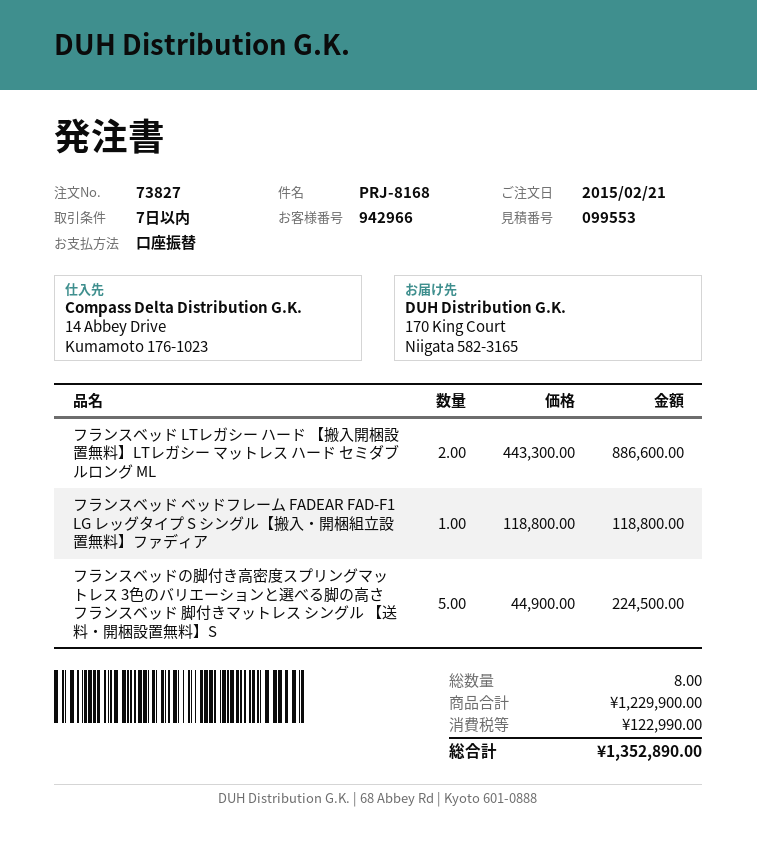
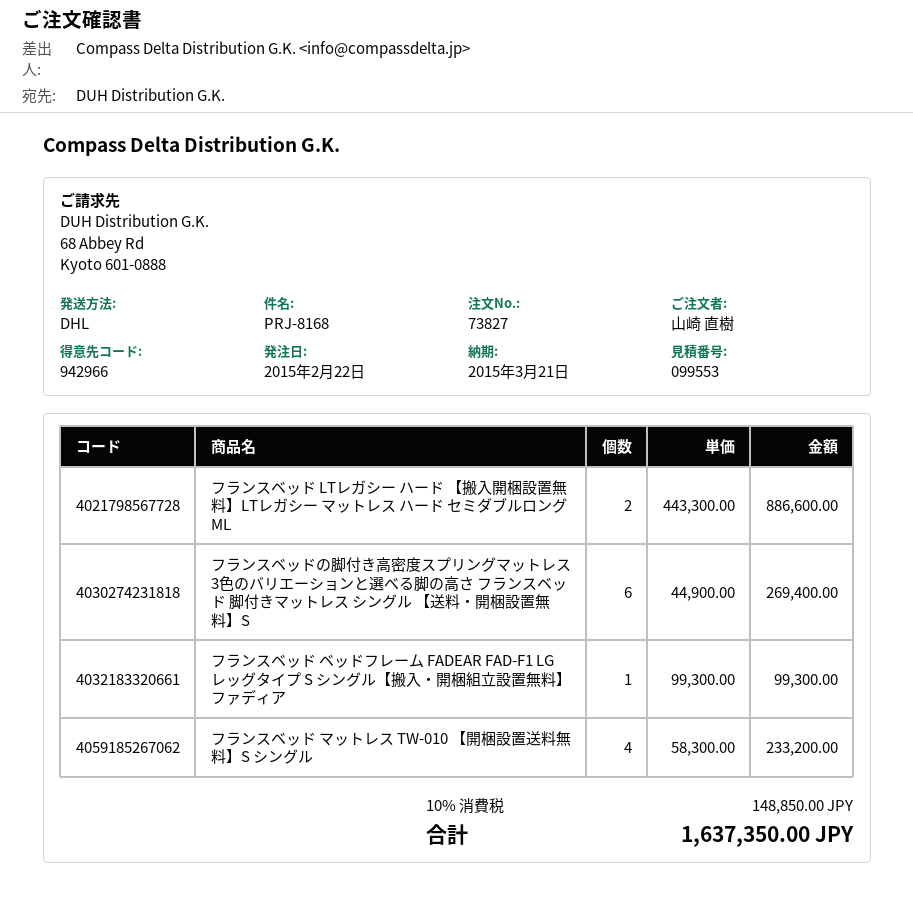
order date: 2015-02-21 -> 2015-02-22
フランスベッド ベッドフレーム FADEAR FAD-F1 LG レッグタイプ S シングル【搬入・開梱組立設置無料】ファディア: 1 x 118800.00 = 118800.00 -> 1 x 99300.00 = 99300.00
フランスベッドの脚付き高密度スプリングマットレス 3色のバリエーションと選べる脚の高さ フランスベッド 脚付きマットレス シングル 【送料・開梱設置無料】S: 5 x 44900.00 = 224500.00 -> 6 x 44900.00 = 269400.00
フランスベッド マットレス TW-010 【開梱設置送料無料】S シングル: none -> 4 x 58300.00 = 233200.00
tax: 122990.00 -> 148850.00
total: 1352890.00 -> 1637350.00

